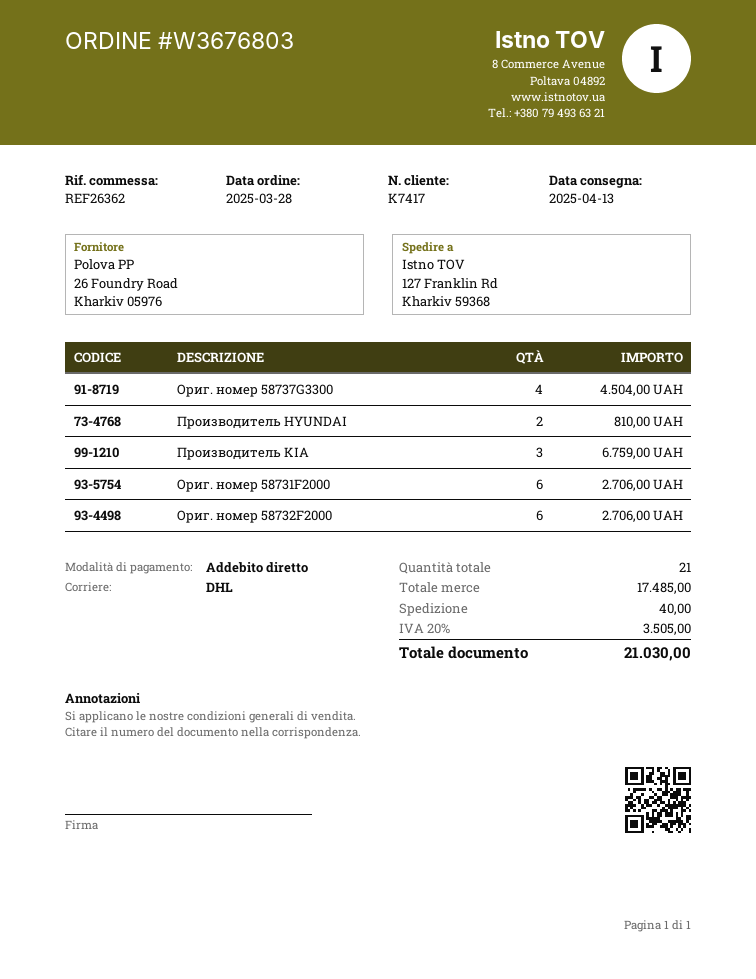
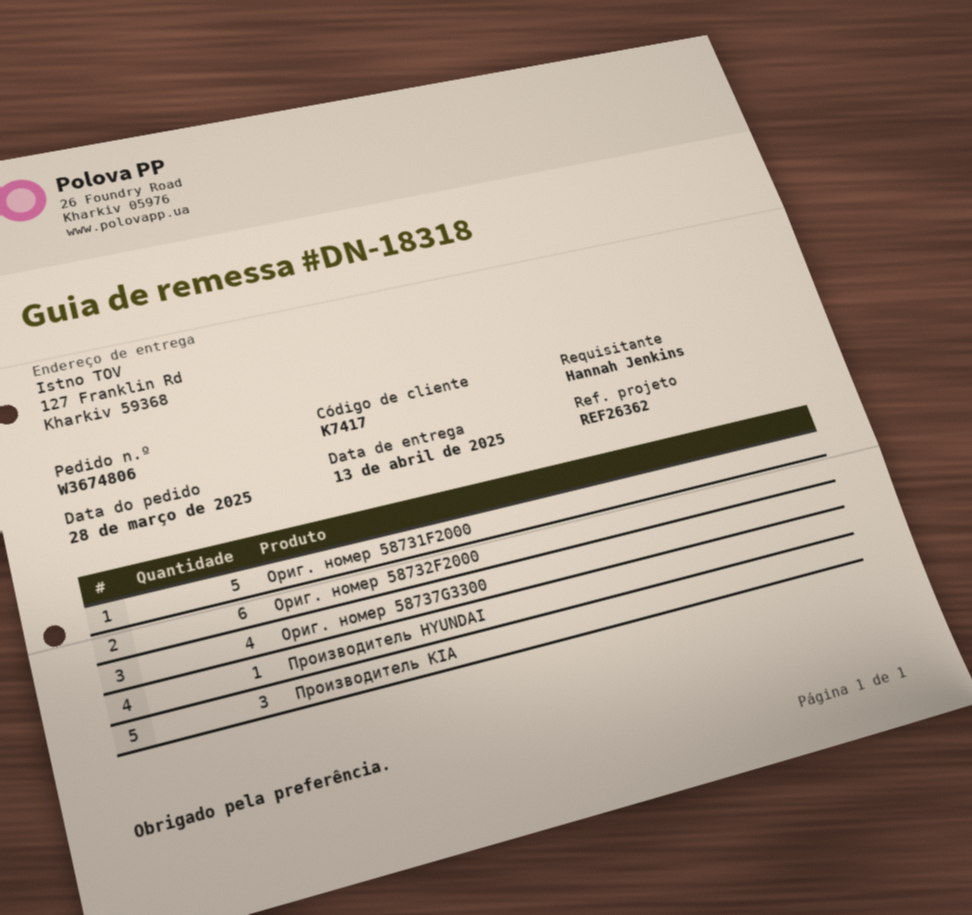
order number: W3676803 -> W3674806
Производитель HYUNDAI: 2 -> 1
Ориг. номер 58731F2000: 6 -> 5

